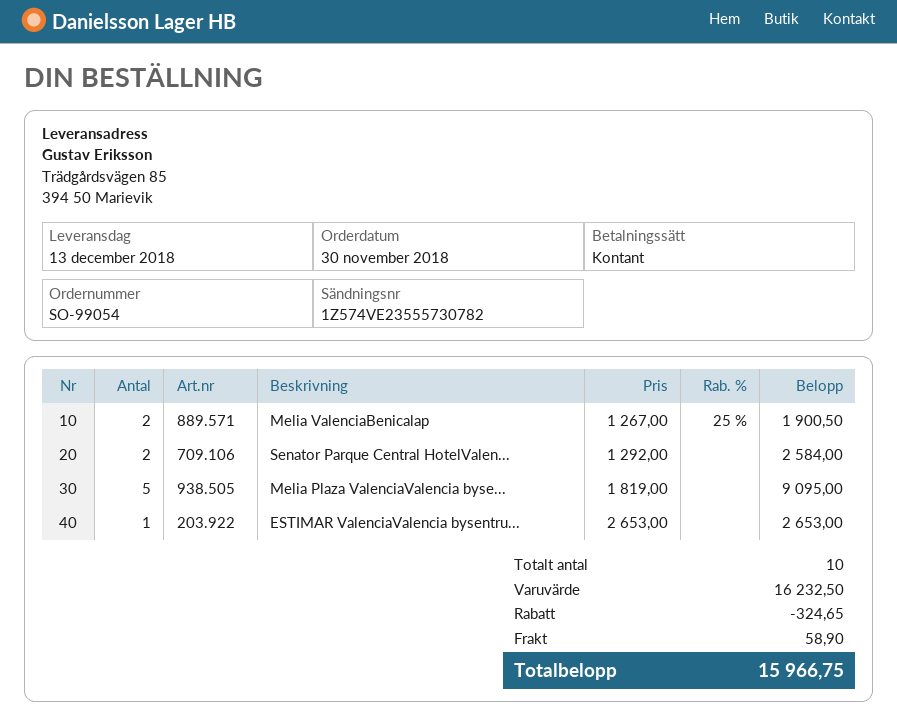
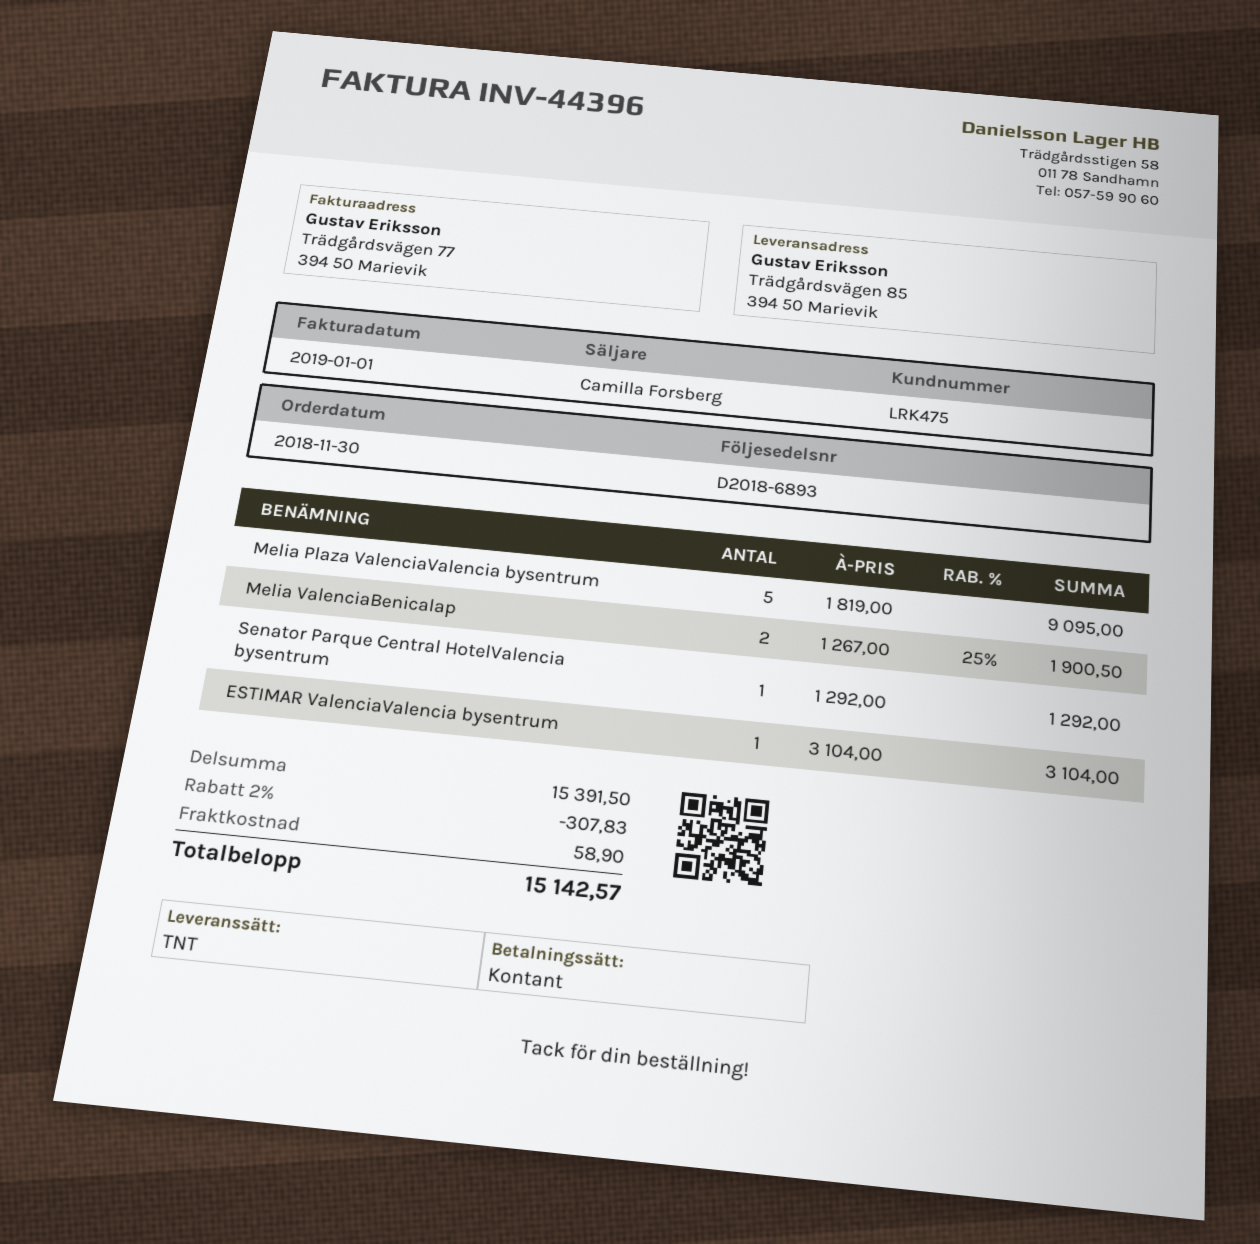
Senator Parque Central HotelValen...: 2 x 1292.00 = 2584.00 -> 1 x 1292.00 = 1292.00
ESTIMAR ValenciaValencia bysentru...: 1 x 2653.00 = 2653.00 -> 1 x 3104.00 = 3104.00
subtotal: 16232.50 -> 15391.50
discount: 324.65 -> 307.83
total: 15966.75 -> 15142.57

